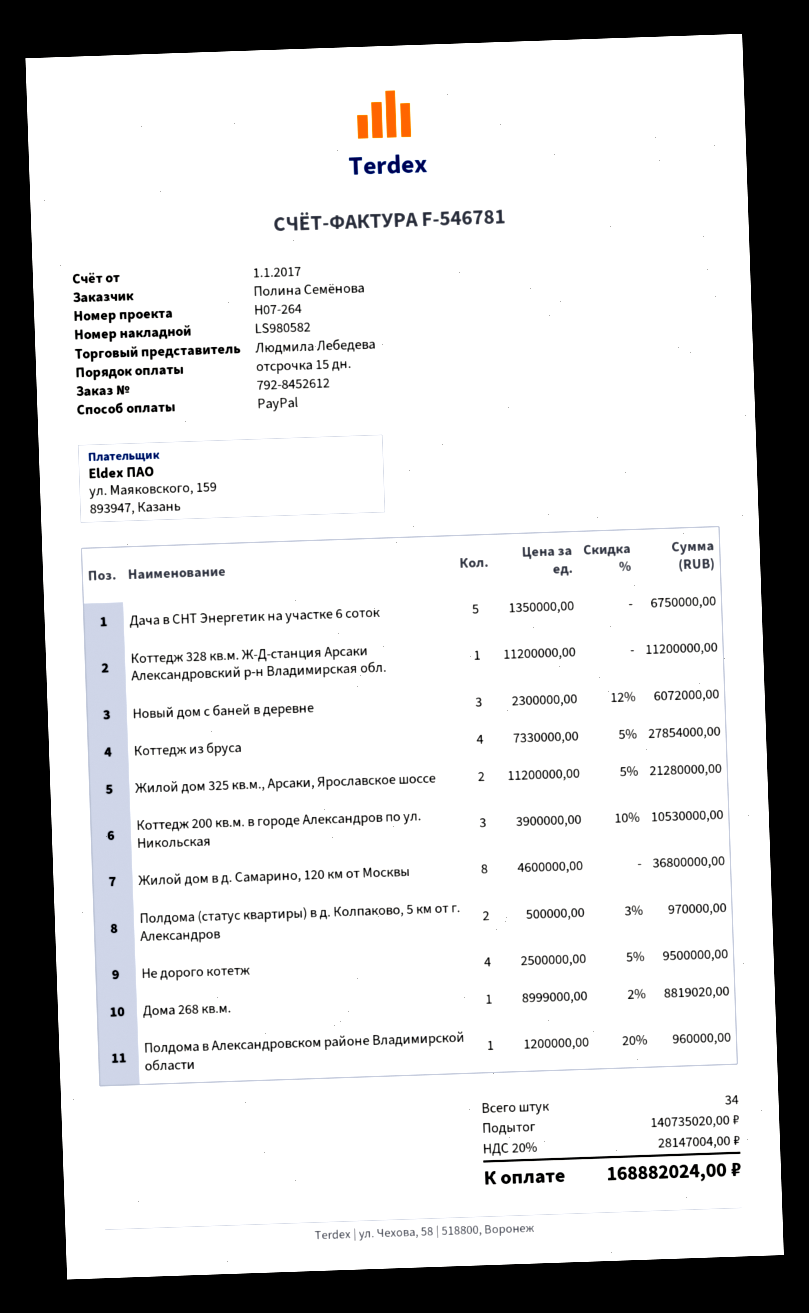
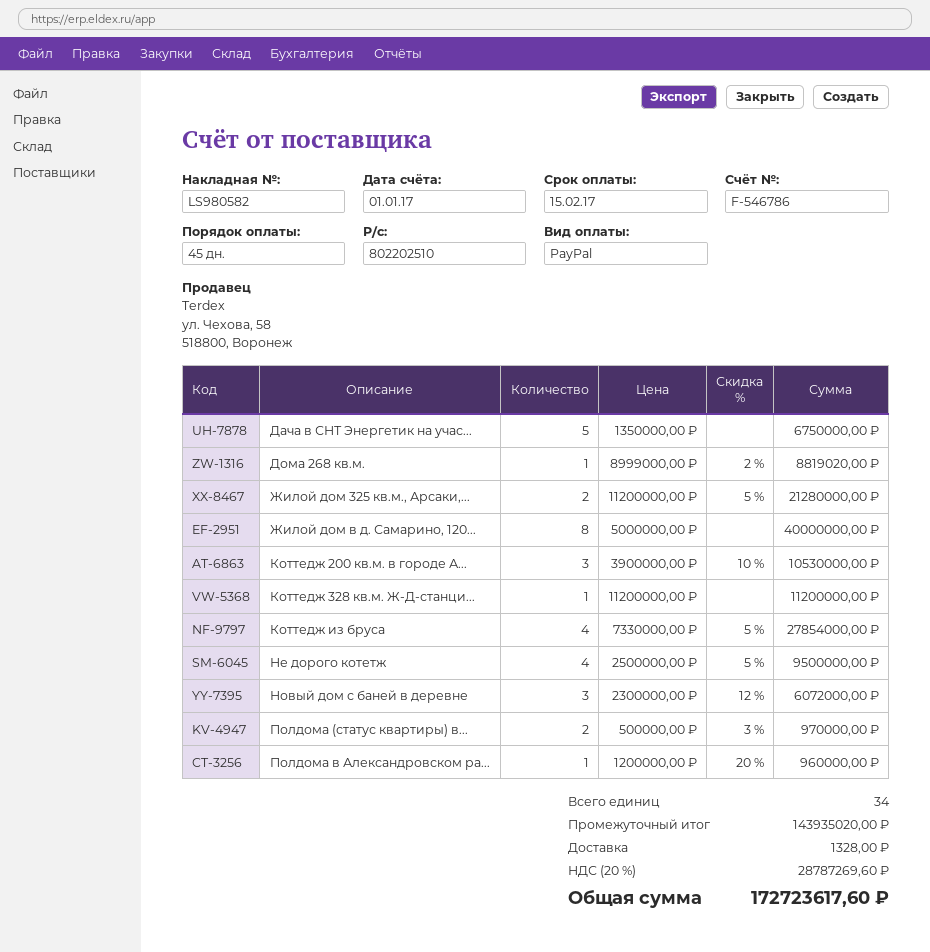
invoice number: F-546781 -> F-546786
payment terms: 15 days -> 45 days
Жилой дом в д. Самарино, 120 км от Москвы: 8 x 4600000.00 = 36800000.00 -> 8 x 5000000.00 = 40000000.00
subtotal: 140735020.00 -> 143935020.00
shipping: none -> 1328.00
tax: 20% = 28147004.00 -> 20% = 28787269.60
total: 168882024.00 -> 172723617.60

